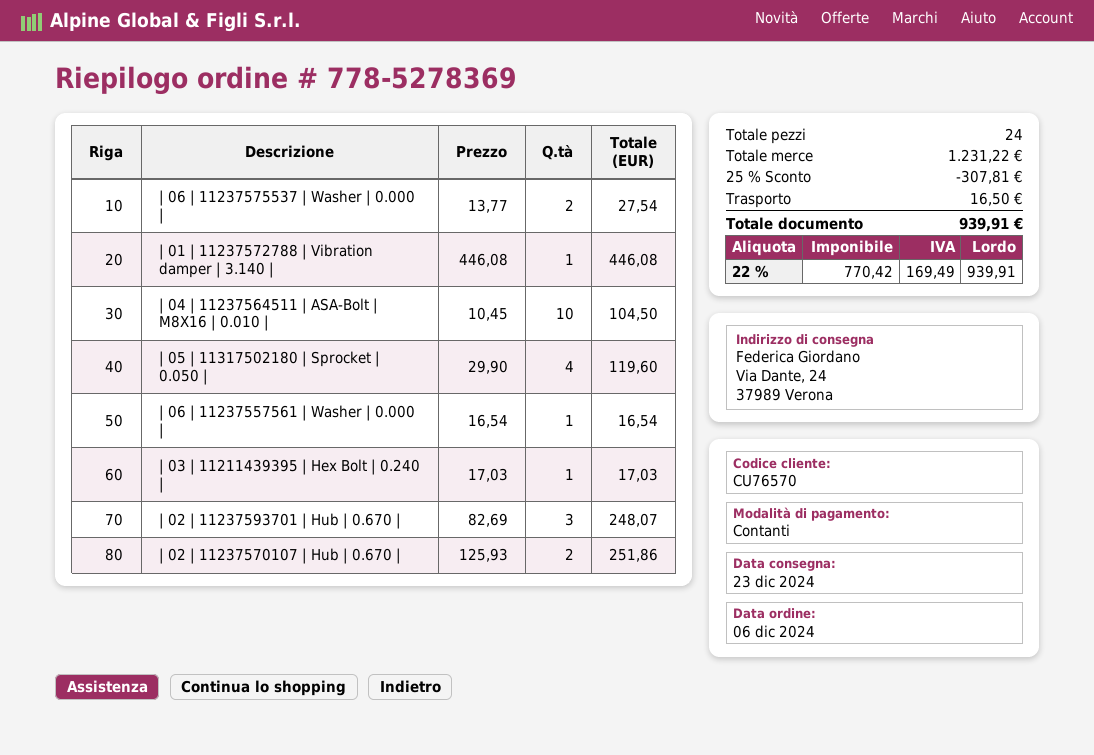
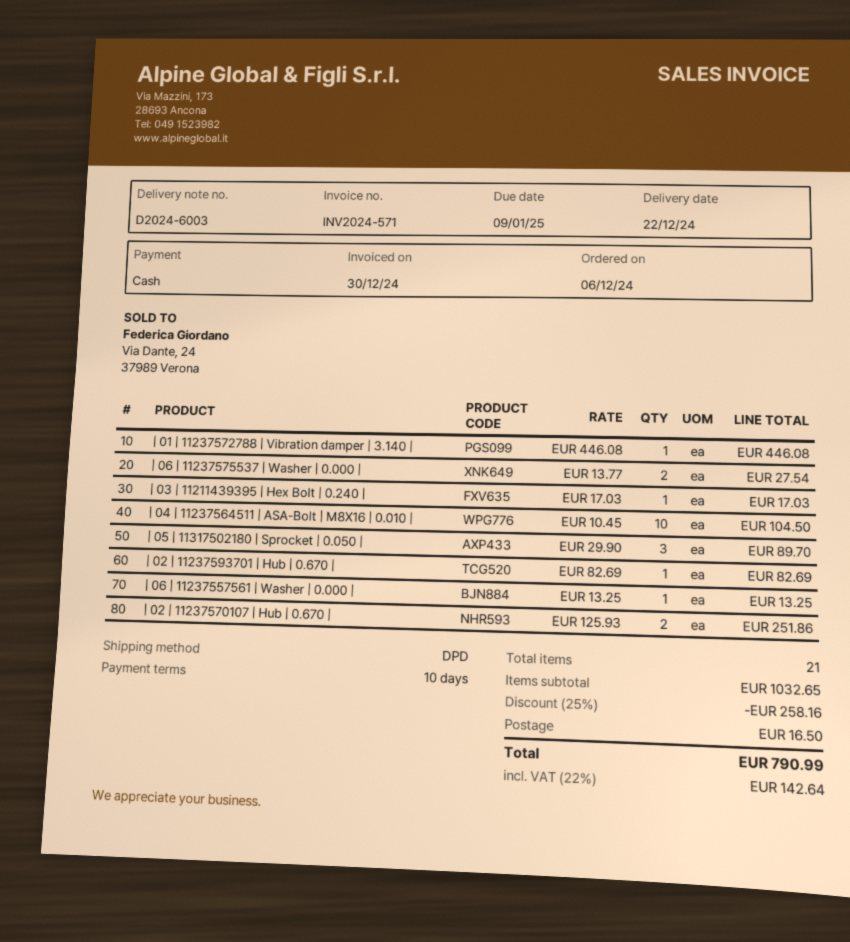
delivery date: 2024-12-23 -> 2024-12-22
| 05 | 11317502180 | Sprocket | 0.050 |: 4 x 29.90 = 119.60 -> 3 x 29.90 = 89.70
| 06 | 11237557561 | Washer | 0.000 |: 1 x 16.54 = 16.54 -> 1 x 13.25 = 13.25
| 02 | 11237593701 | Hub | 0.670 |: 3 x 82.69 = 248.07 -> 1 x 82.69 = 82.69
total quantity: 24 -> 21
subtotal: 1231.22 -> 1032.65
discount: 25% = 307.81 -> 25% = 258.16
tax: 22% = 169.49 -> 22% = 142.64
total: 939.91 -> 790.99

